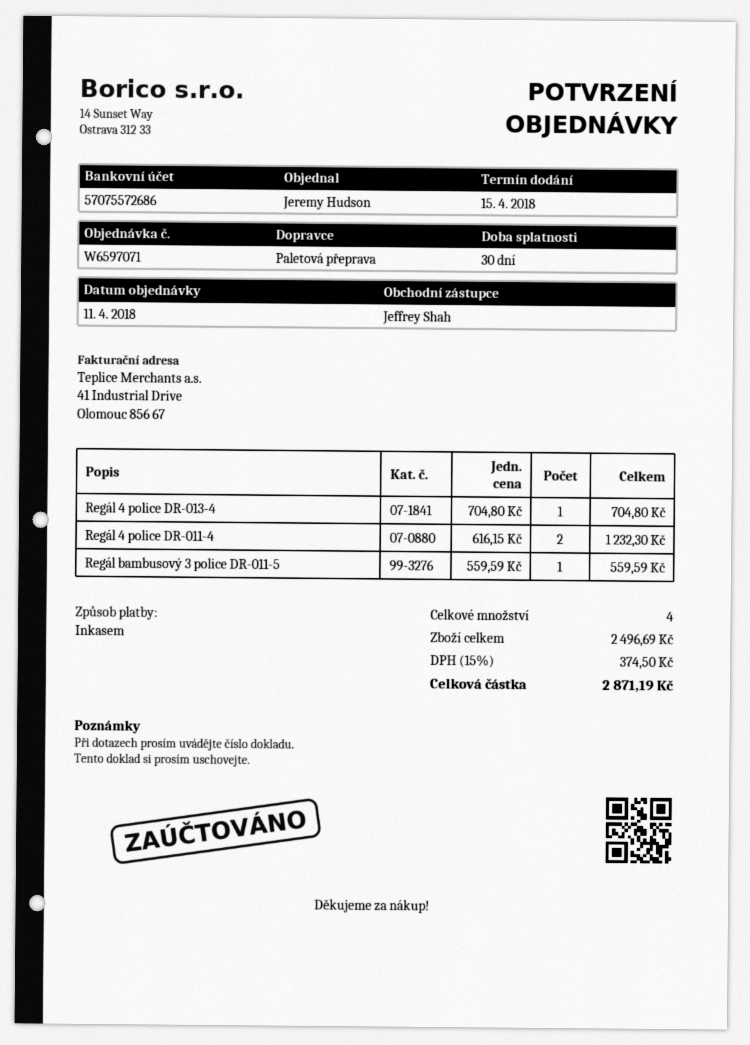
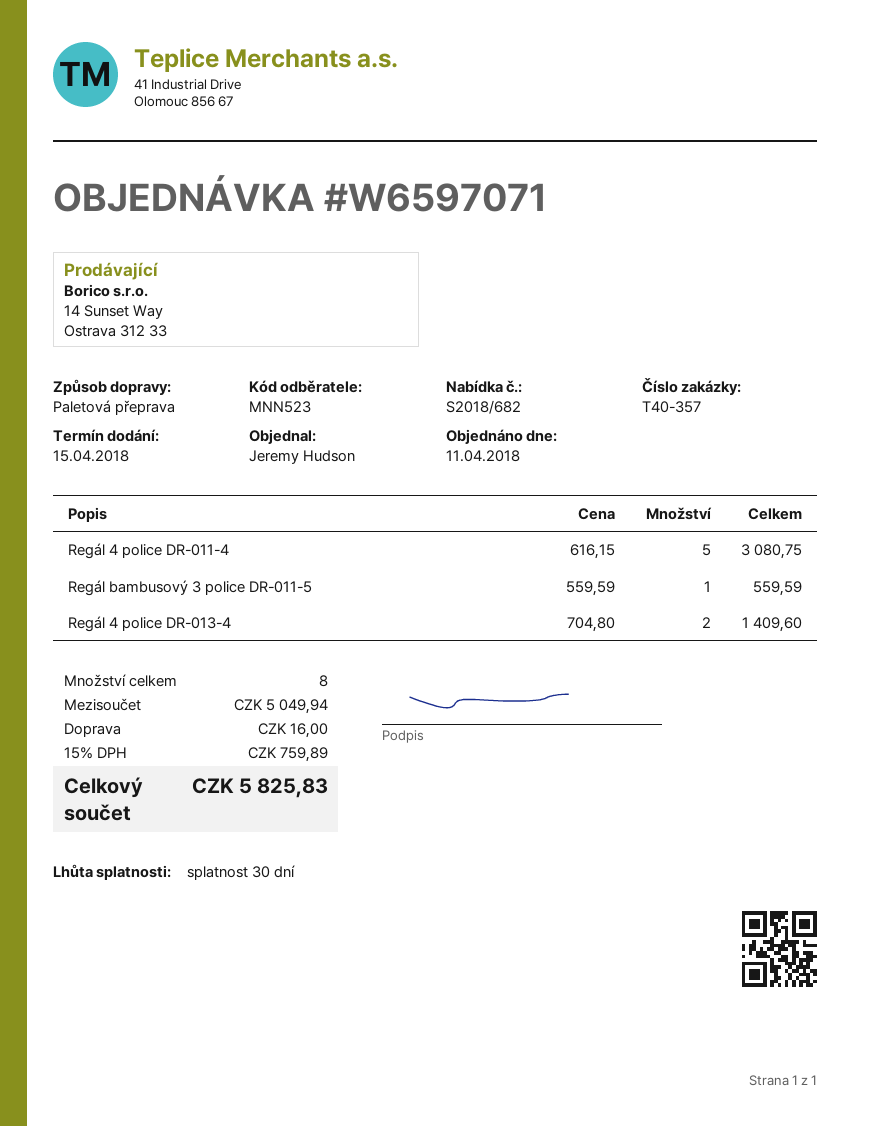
Regál 4 police DR-013-4: 1 x 704.80 = 704.80 -> 2 x 704.80 = 1409.60
Regál 4 police DR-011-4: 2 x 616.15 = 1232.30 -> 5 x 616.15 = 3080.75
total quantity: 4 -> 8
subtotal: 2496.69 -> 5049.94
shipping: none -> 16.00
tax: 15% = 374.50 -> 15% = 759.89
total: 2871.19 -> 5825.83

